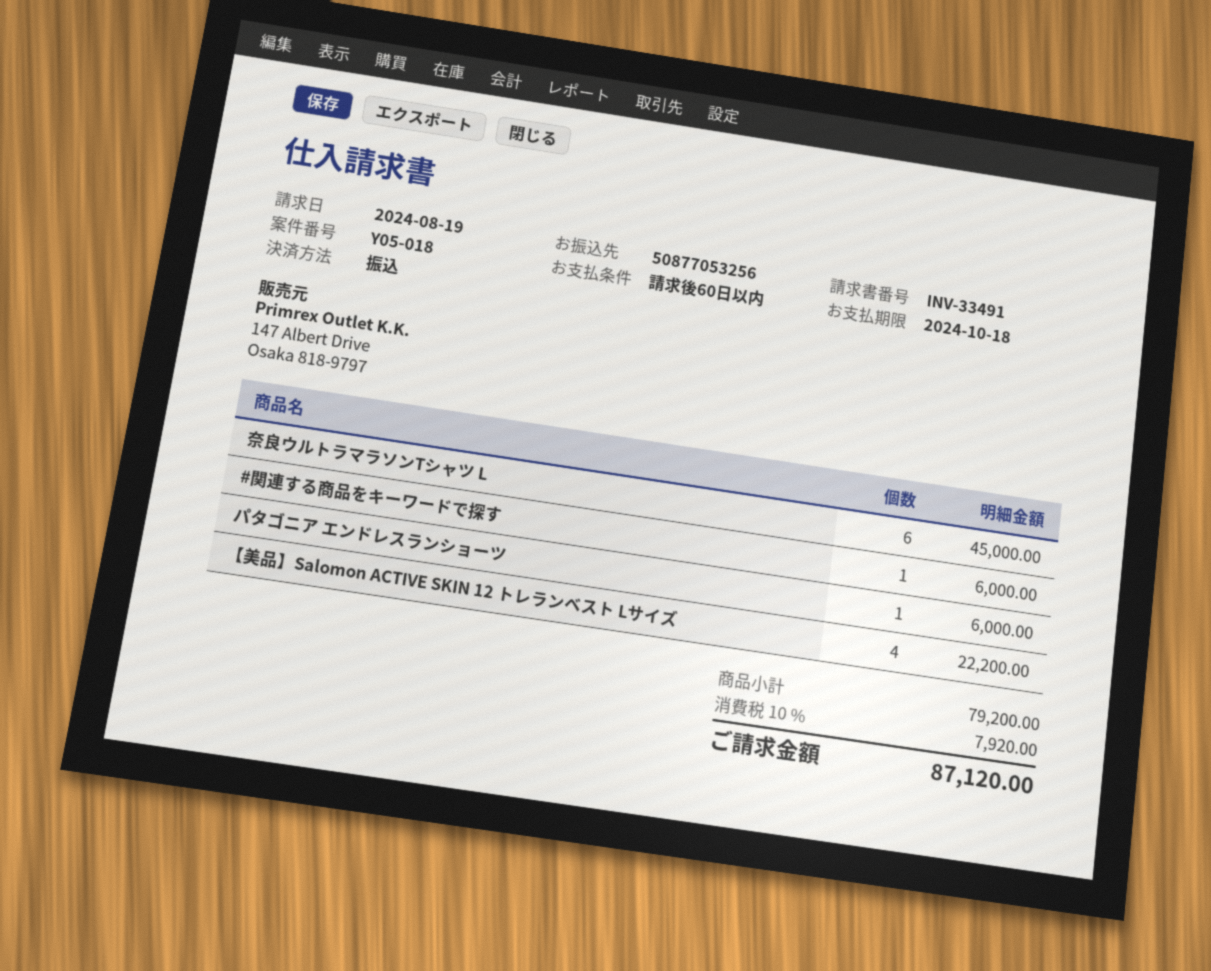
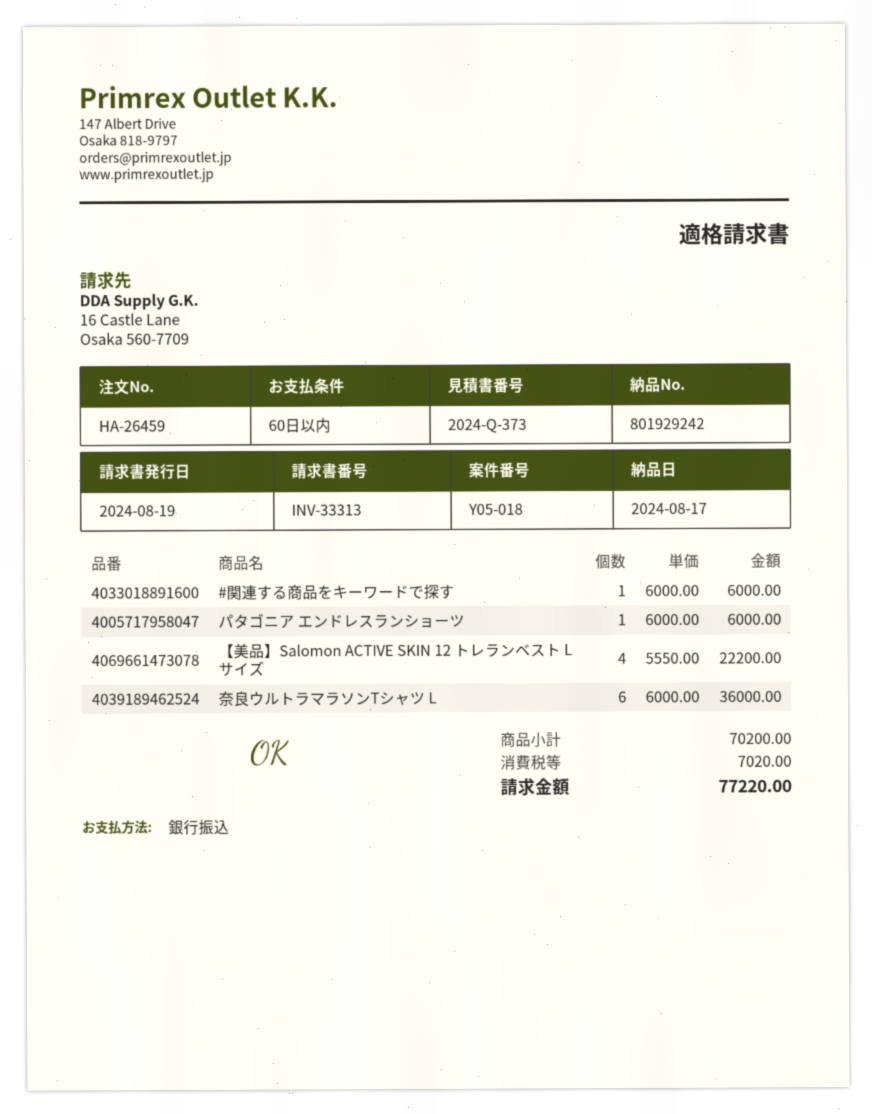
invoice number: INV-33491 -> INV-33313
奈良ウルトラマラソンTシャツ L: 6 for 45000.00 -> 6 for 36000.00
subtotal: 79200.00 -> 70200.00
tax: 7920.00 -> 7020.00
total: 87120.00 -> 77220.00

